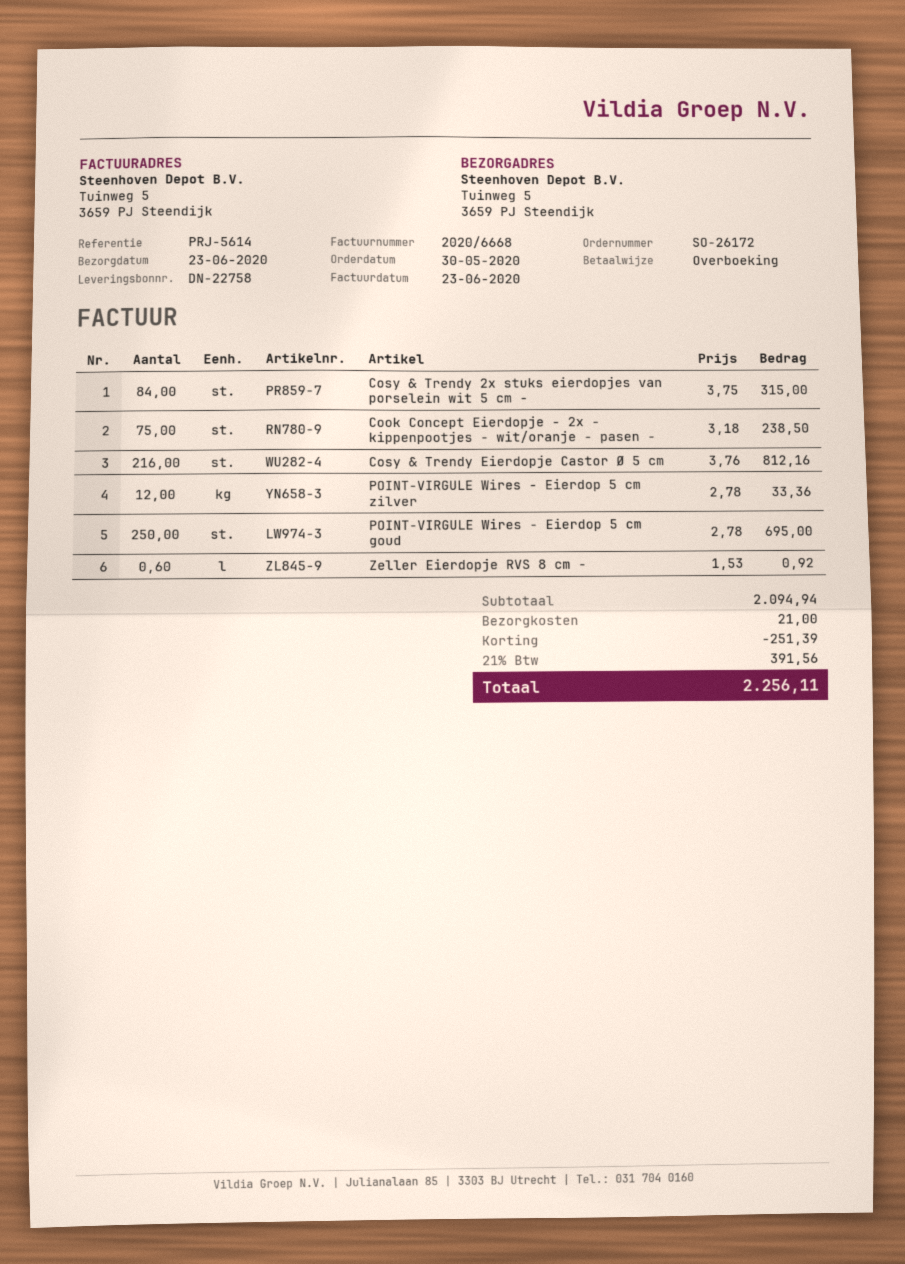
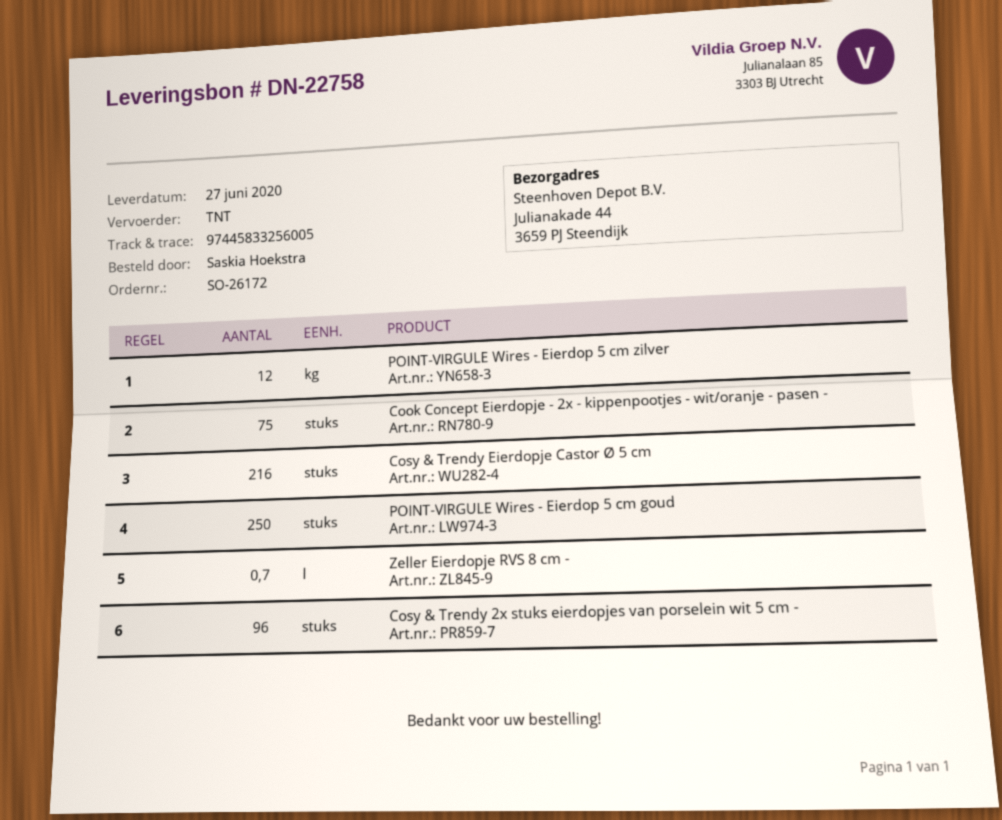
delivery date: 2020-06-23 -> 2020-06-27
ship to: Tuinweg 5, 3659 PJ Steendijk -> Julianakade 44, 3659 PJ Steendijk
Cosy & Trendy 2x stuks eierdopjes van porselein wit 5 cm -: 84 -> 96
Zeller Eierdopje RVS 8 cm -: 0.6 -> 0.7

